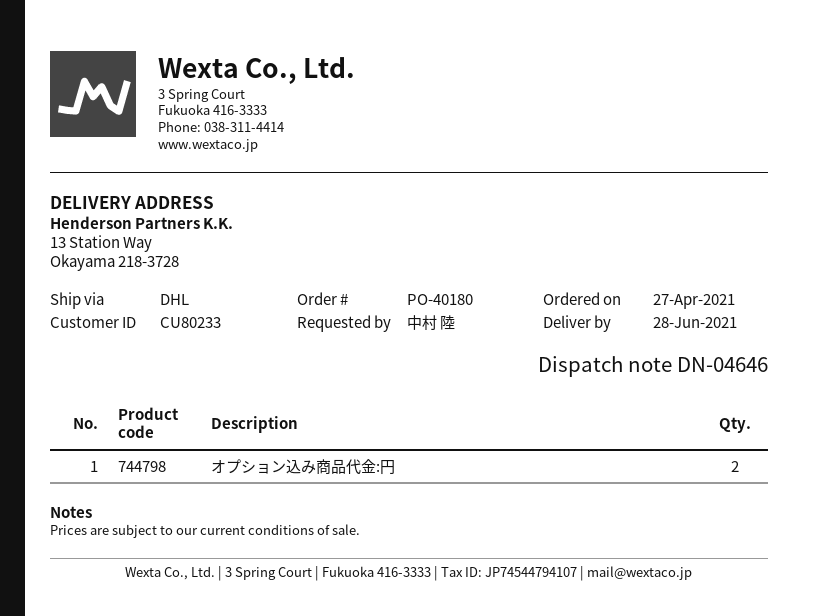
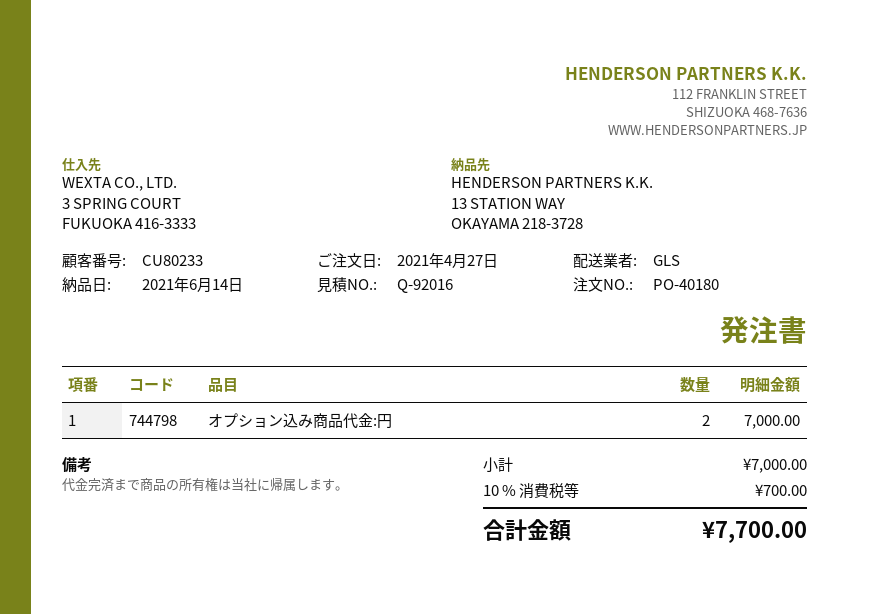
delivery date: 2021-06-28 -> 2021-06-14
shipping method: DHL -> GLS

